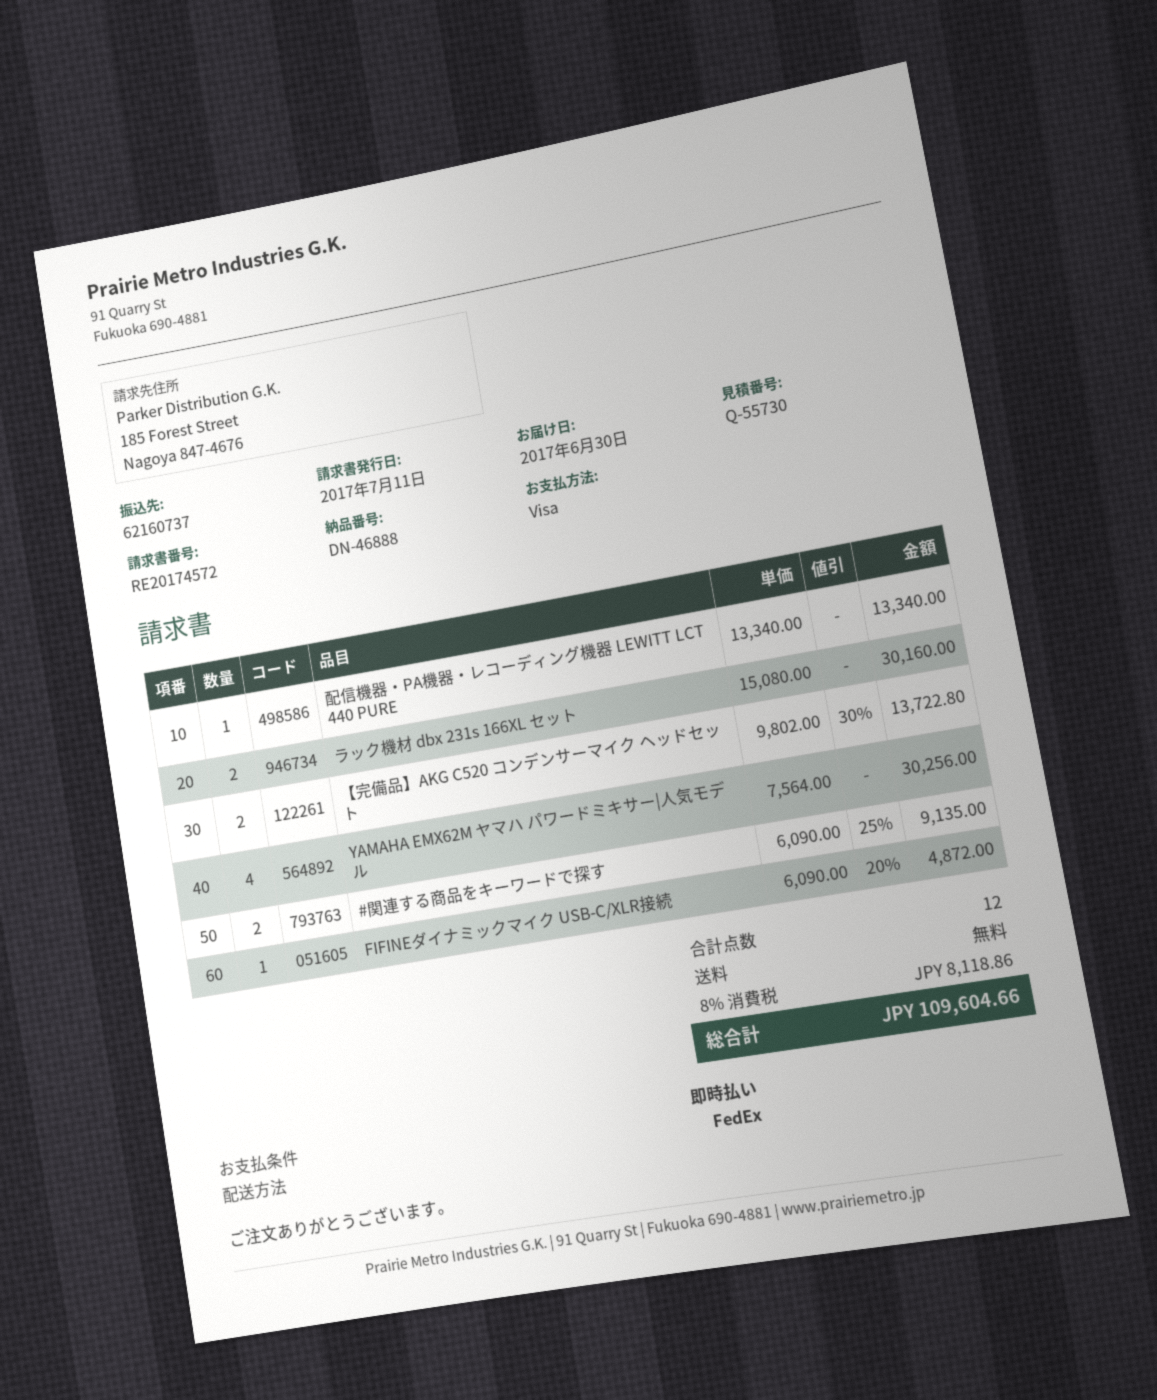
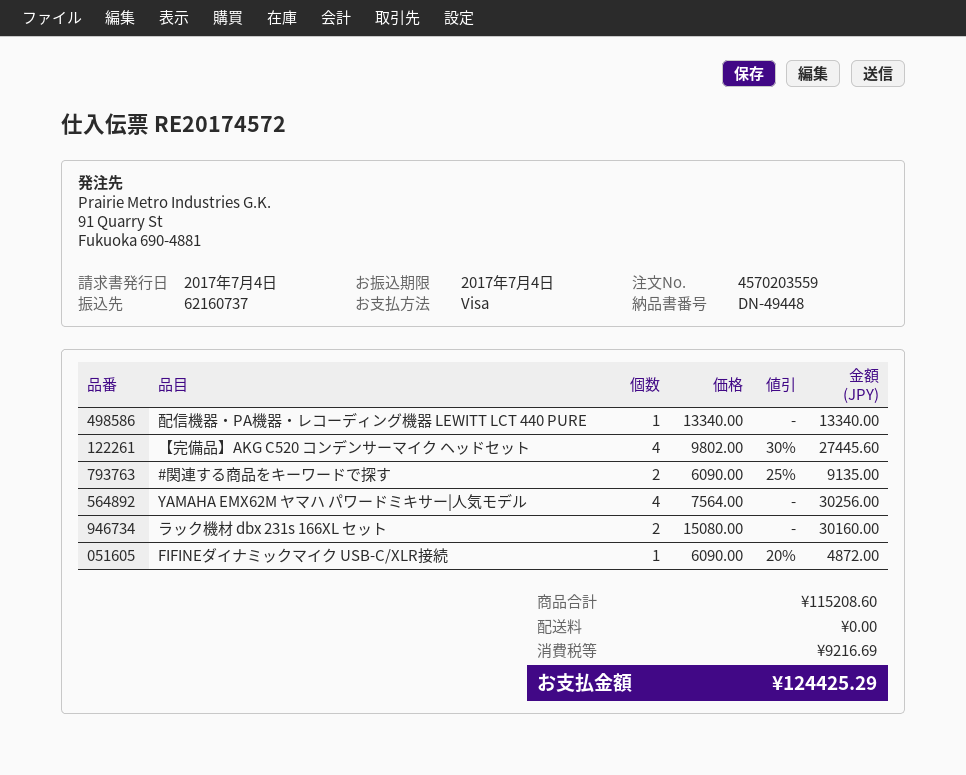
delivery note number: DN-46888 -> DN-49448
invoice date: 2017-07-11 -> 2017-07-04
【完備品】AKG C520 コンデンサーマイク ヘッドセット: 2 x 9802.00 - 30% = 13722.80 -> 4 x 9802.00 - 30% = 27445.60
tax: 8118.86 -> 9216.69
total: 109604.66 -> 124425.29

